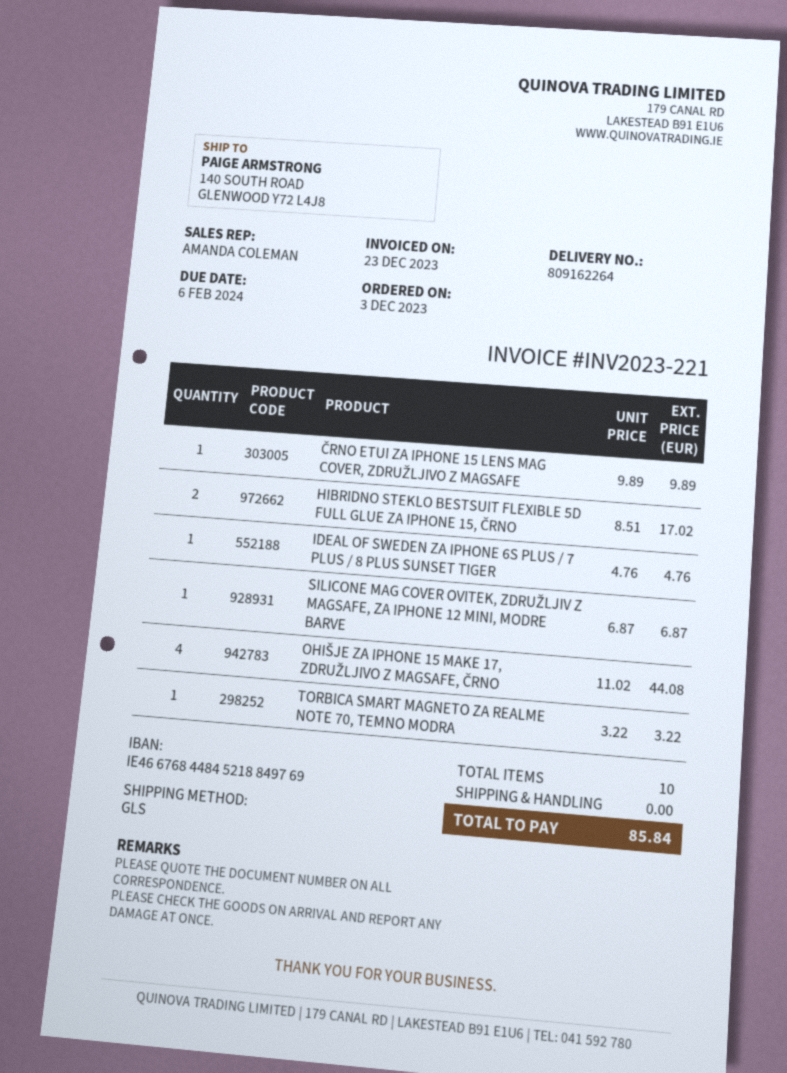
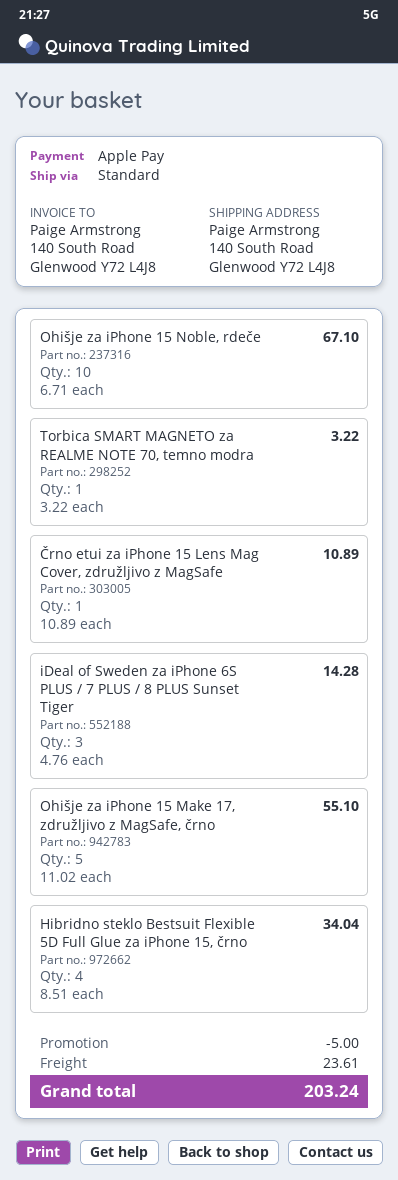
shipping method: GLS -> standard
ČRNO ETUI ZA IPHONE 15 LENS MAG COVER, ZDRUŽLJIVO Z MAGSAFE: 1 x 9.89 = 9.89 -> 1 x 10.89 = 10.89
HIBRIDNO STEKLO BESTSUIT FLEXIBLE 5D FULL GLUE ZA IPHONE 15, ČRNO: 2 x 8.51 = 17.02 -> 4 x 8.51 = 34.04
IDEAL OF SWEDEN ZA IPHONE 6S PLUS / 7 PLUS / 8 PLUS SUNSET TIGER: 1 x 4.76 = 4.76 -> 3 x 4.76 = 14.28
SILICONE MAG COVER OVITEK, ZDRUŽLJIV Z MAGSAFE, ZA IPHONE 12 MINI, MODRE BARVE: 1 x 6.87 = 6.87 -> none
OHIŠJE ZA IPHONE 15 MAKE 17, ZDRUŽLJIVO Z MAGSAFE, ČRNO: 4 x 11.02 = 44.08 -> 5 x 11.02 = 55.10
Ohišje za iPhone 15 Noble, rdeče: none -> 10 x 6.71 = 67.10
discount: none -> 5.00
shipping: 0.00 -> 23.61
total: 85.84 -> 203.24

